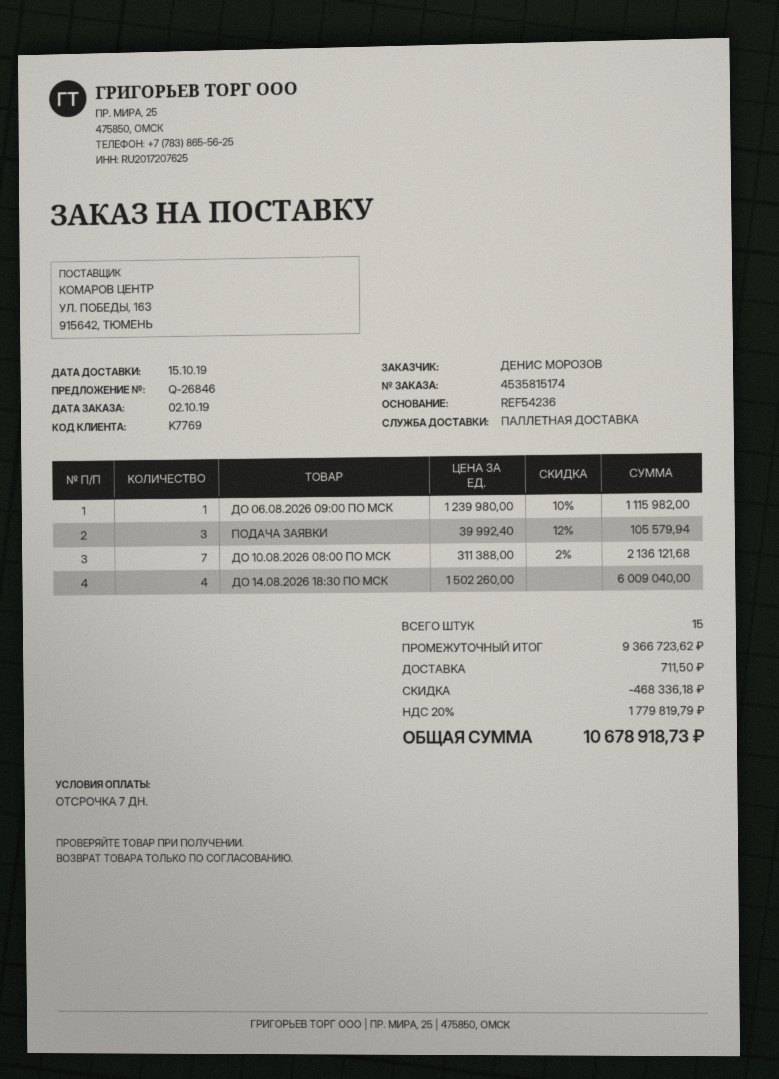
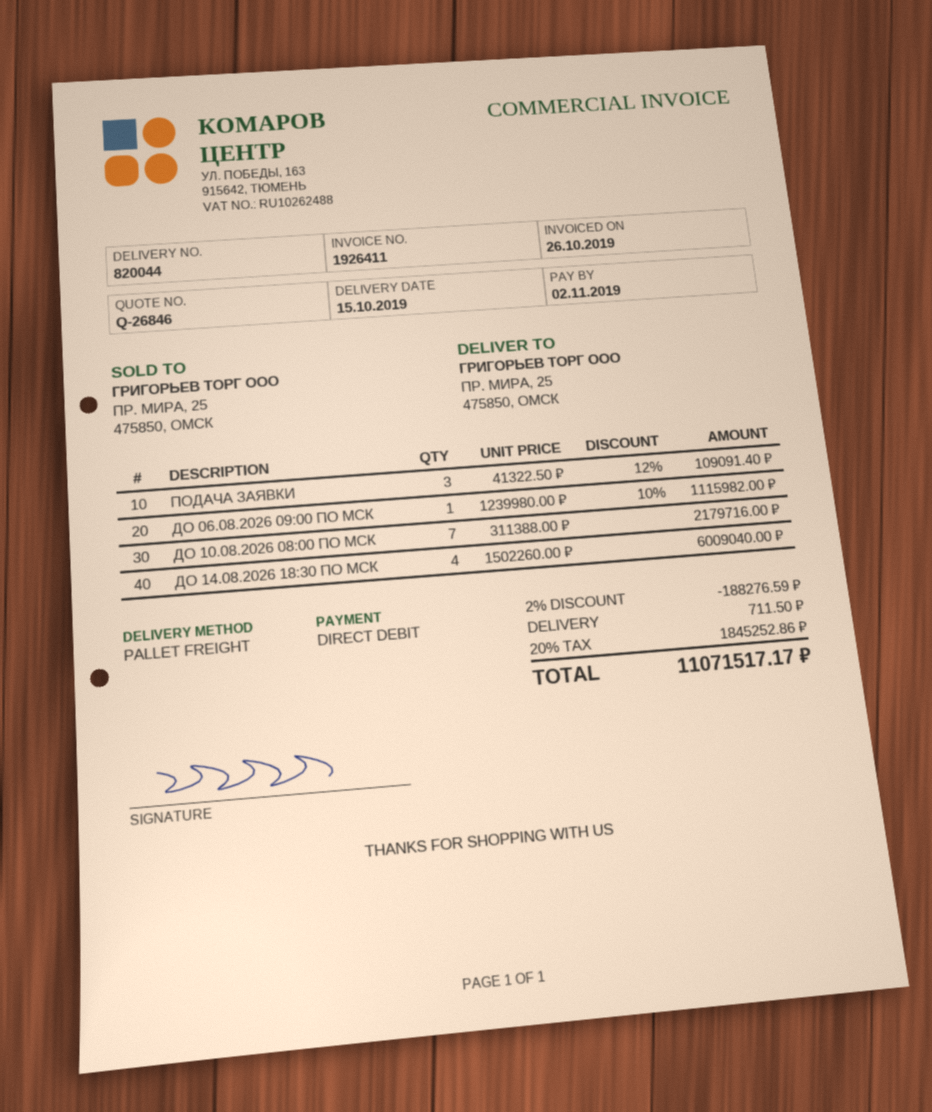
ПОДАЧА ЗАЯВКИ: 3 x 39992.40 - 12% = 105579.94 -> 3 x 41322.50 - 12% = 109091.40
ДО 10.08.2026 08:00 ПО МСК: 7 x 311388.00 - 2% = 2136121.68 -> 7 x 311388.00 = 2179716.00
discount: 468336.18 -> 188276.59
tax: 20% = 1779819.79 -> 20% = 1845252.86
total: 10678918.73 -> 11071517.17

